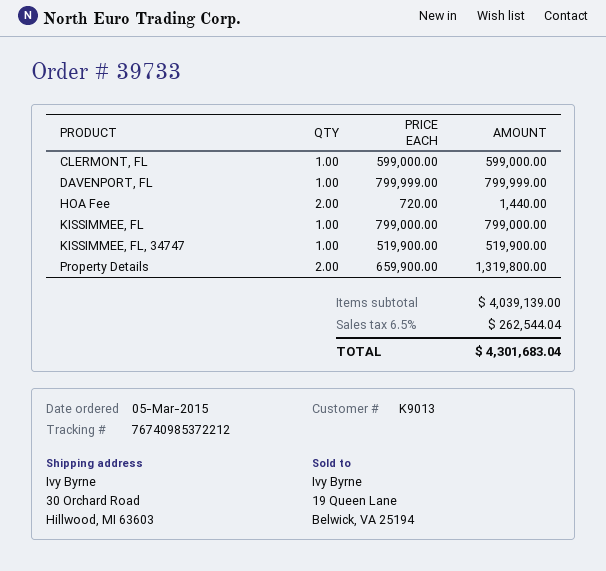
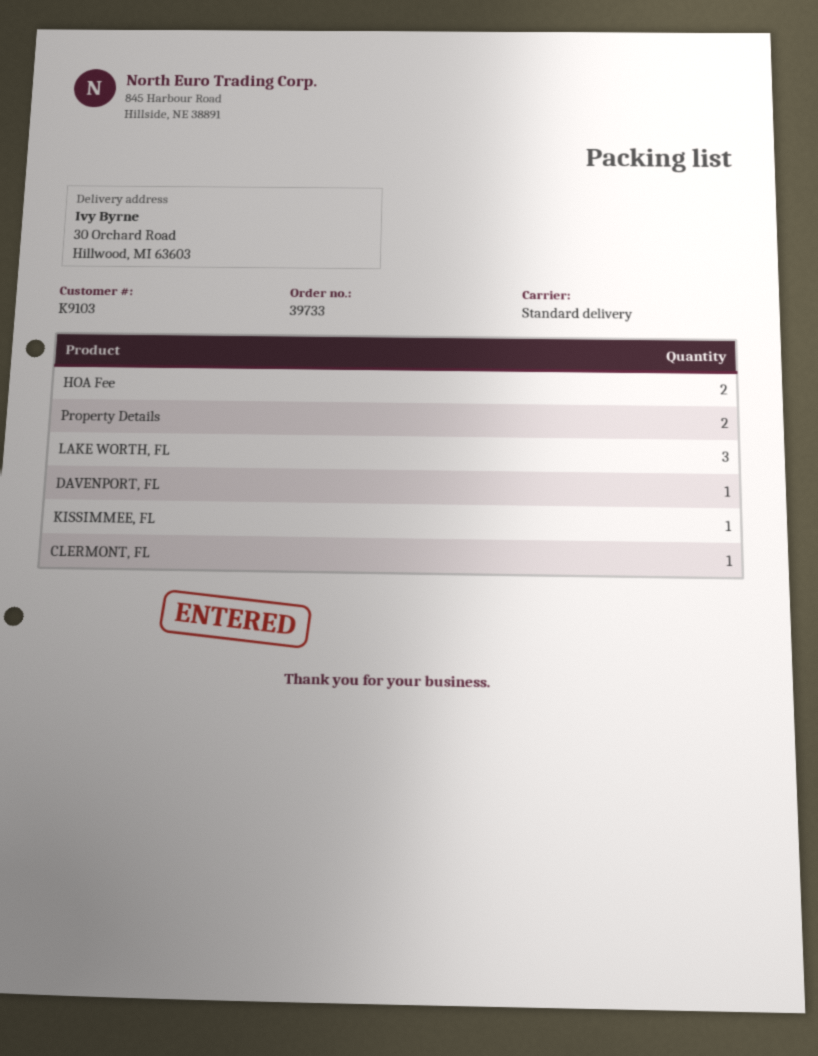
customer number: K9013 -> K9103
KISSIMMEE, FL, 34747: 1 -> none
LAKE WORTH, FL: none -> 3

